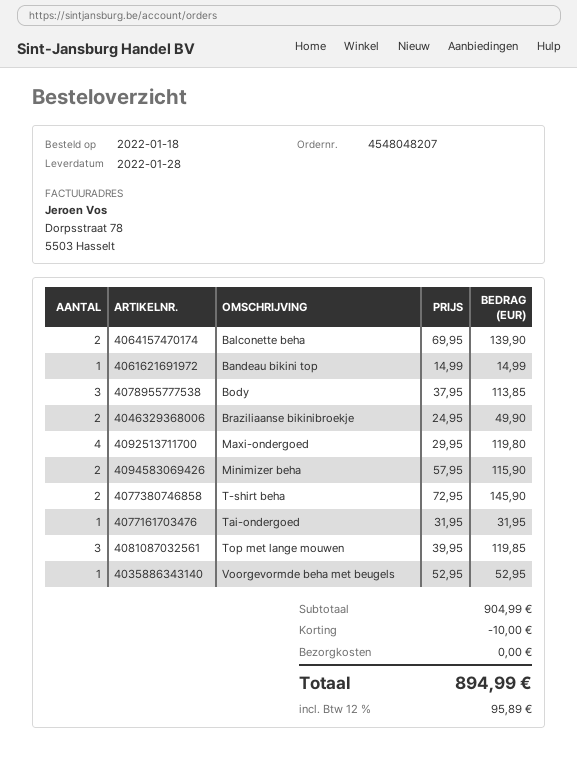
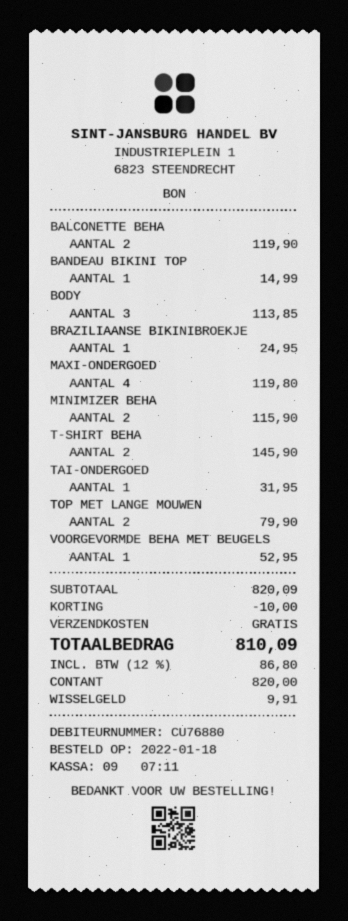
Balconette beha: 2 for 139.90 -> 2 for 119.90
Braziliaanse bikinibroekje: 2 for 49.90 -> 1 for 24.95
Top met lange mouwen: 3 for 119.85 -> 2 for 79.90
subtotal: 904.99 -> 820.09
tax: 12% = 95.89 -> 12% = 86.80
total: 894.99 -> 810.09

